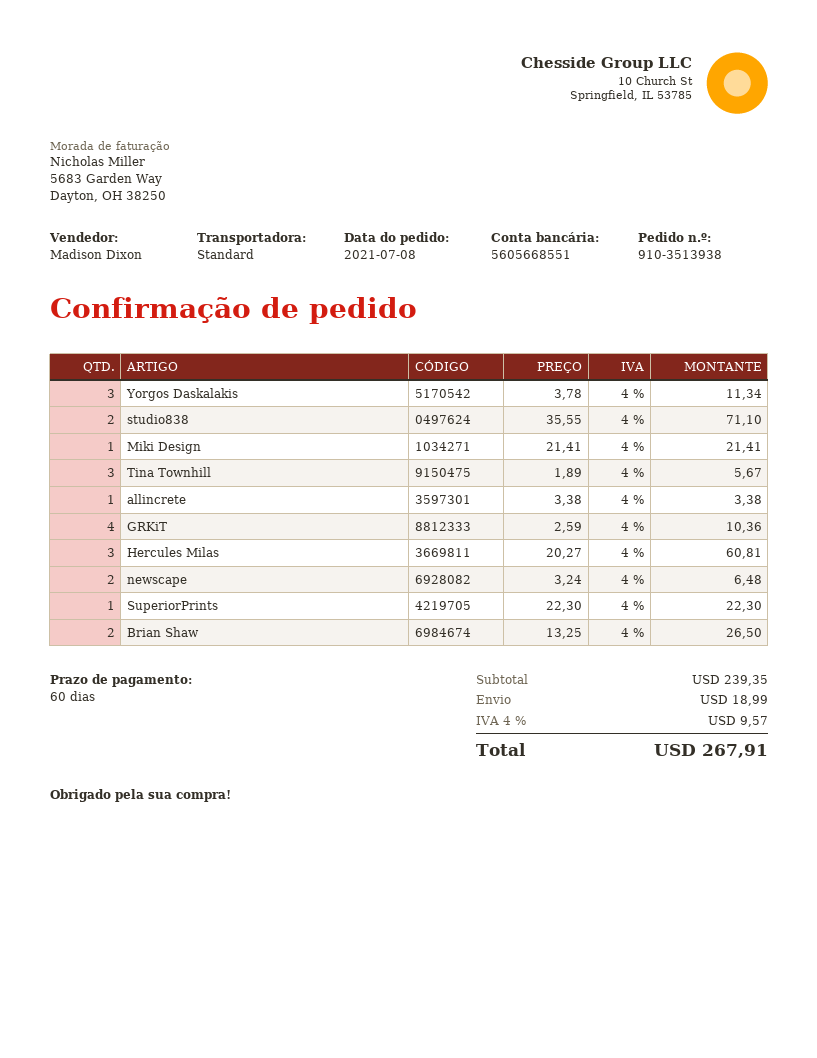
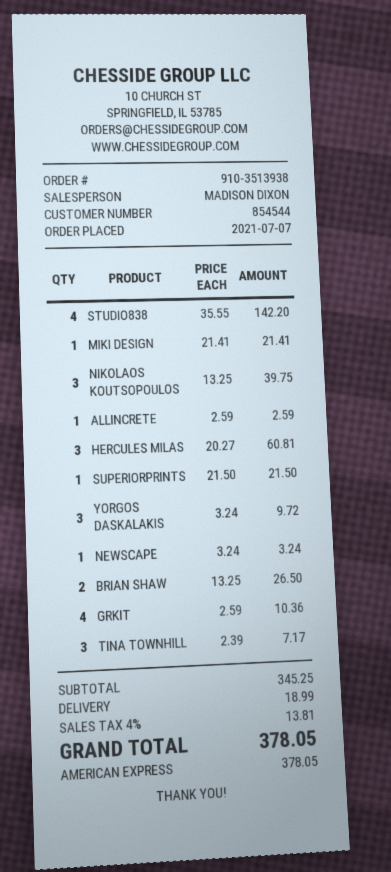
order date: 2021-07-08 -> 2021-07-07
Yorgos Daskalakis: 3 x 3.78 = 11.34 -> 3 x 3.24 = 9.72
studio838: 2 x 35.55 = 71.10 -> 4 x 35.55 = 142.20
Tina Townhill: 3 x 1.89 = 5.67 -> 3 x 2.39 = 7.17
allincrete: 1 x 3.38 = 3.38 -> 1 x 2.59 = 2.59
newscape: 2 x 3.24 = 6.48 -> 1 x 3.24 = 3.24
SuperiorPrints: 1 x 22.30 = 22.30 -> 1 x 21.50 = 21.50
NIKOLAOS KOUTSOPOULOS: none -> 3 x 13.25 = 39.75
subtotal: 239.35 -> 345.25
tax: 4% = 9.57 -> 4% = 13.81
total: 267.91 -> 378.05

